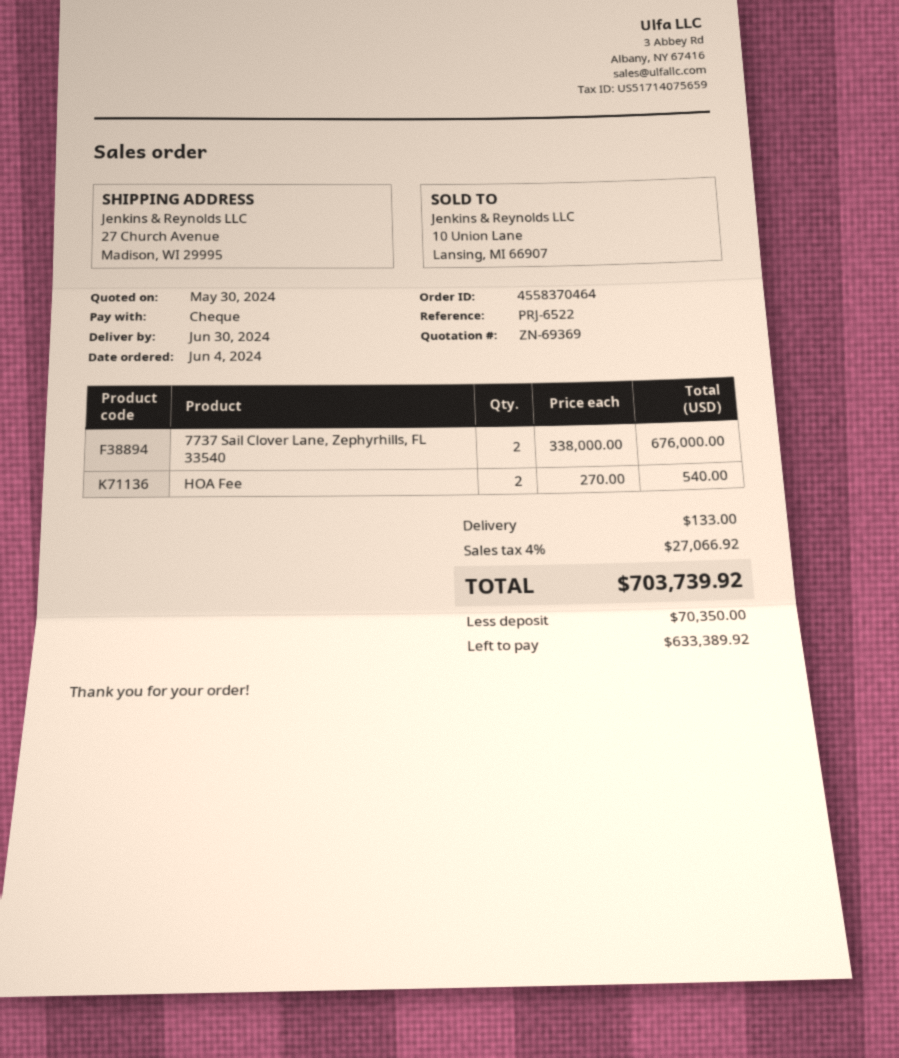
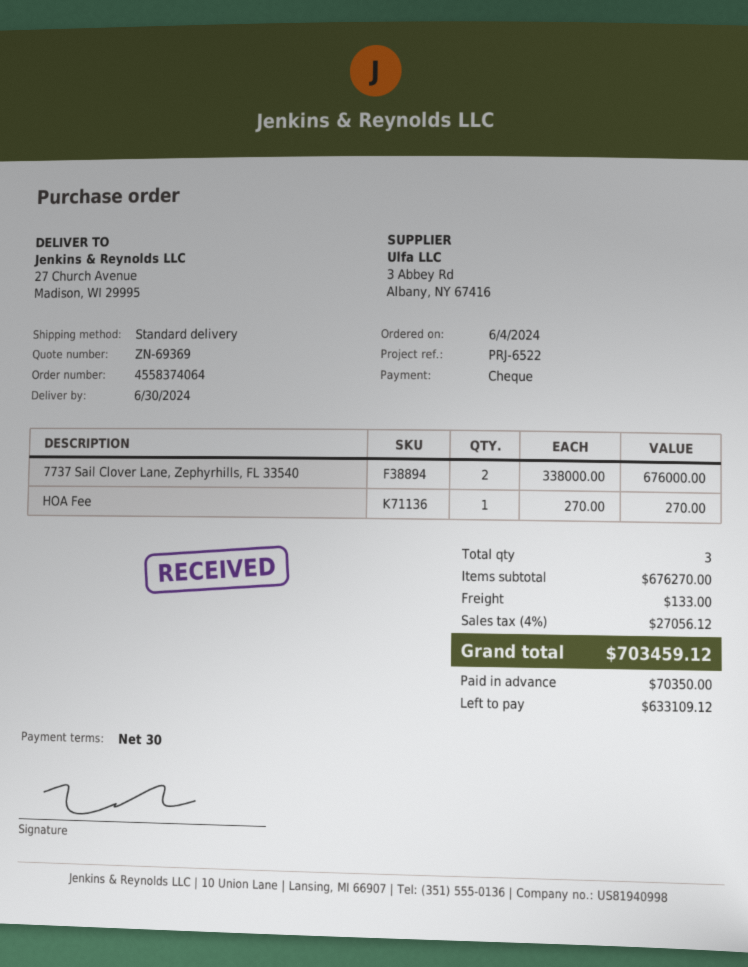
order number: 4558370464 -> 4558374064
HOA Fee: 2 x 270.00 = 540.00 -> 1 x 270.00 = 270.00
tax: 4% = 27066.92 -> 4% = 27056.12
total: 703739.92 -> 703459.12
balance: 633389.92 -> 633109.12

